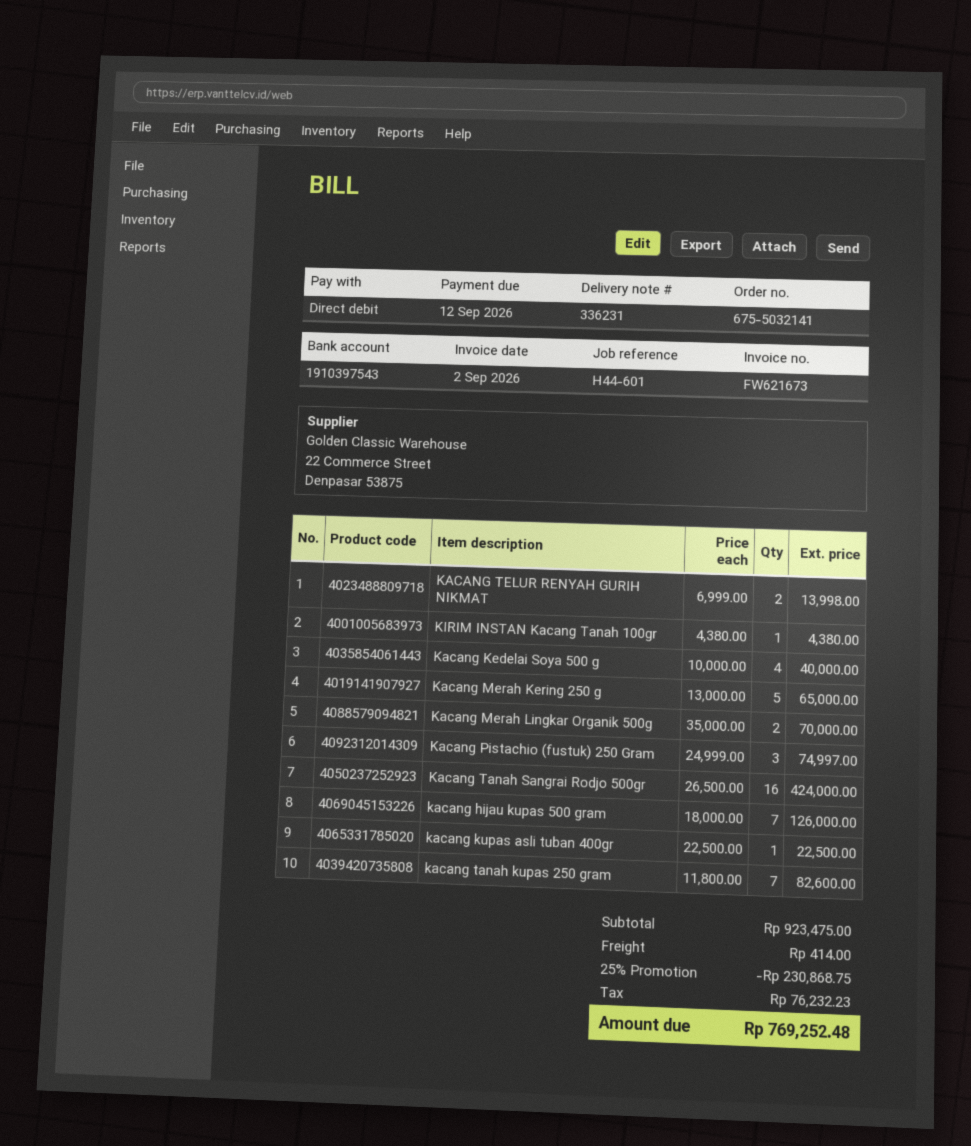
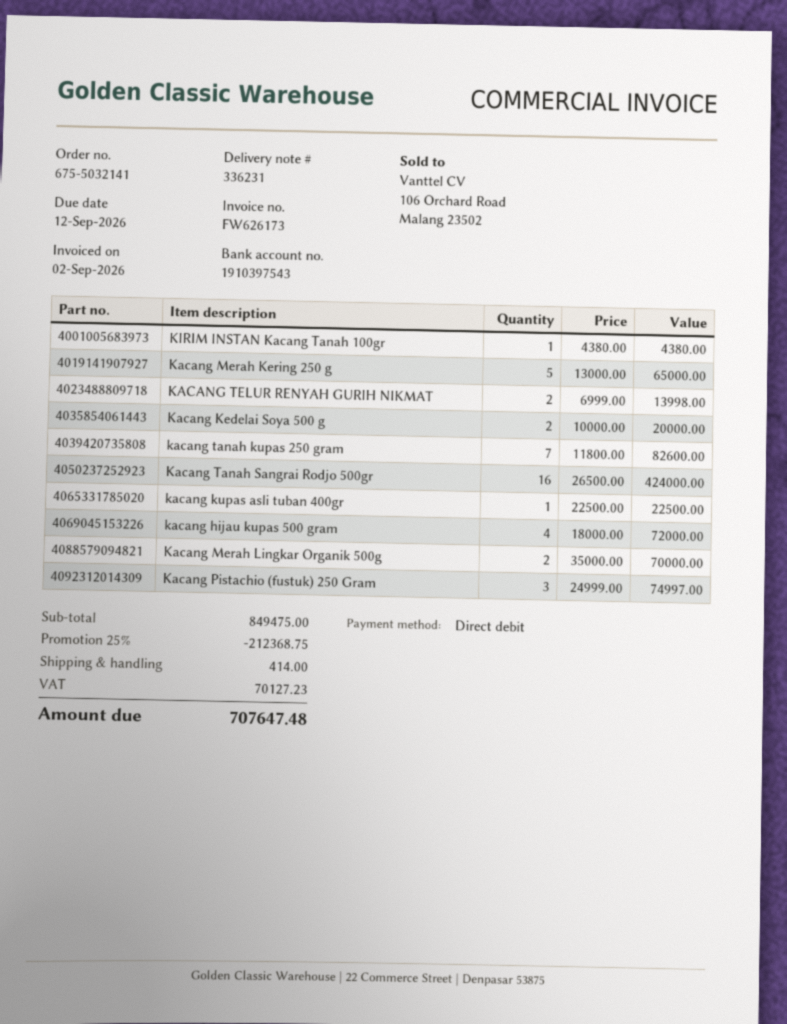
invoice number: FW621673 -> FW626173
Kacang Kedelai Soya 500 g: 4 x 10000.00 = 40000.00 -> 2 x 10000.00 = 20000.00
kacang hijau kupas 500 gram: 7 x 18000.00 = 126000.00 -> 4 x 18000.00 = 72000.00
subtotal: 923475.00 -> 849475.00
discount: 25% = 230868.75 -> 25% = 212368.75
tax: 76232.23 -> 70127.23
total: 769252.48 -> 707647.48

